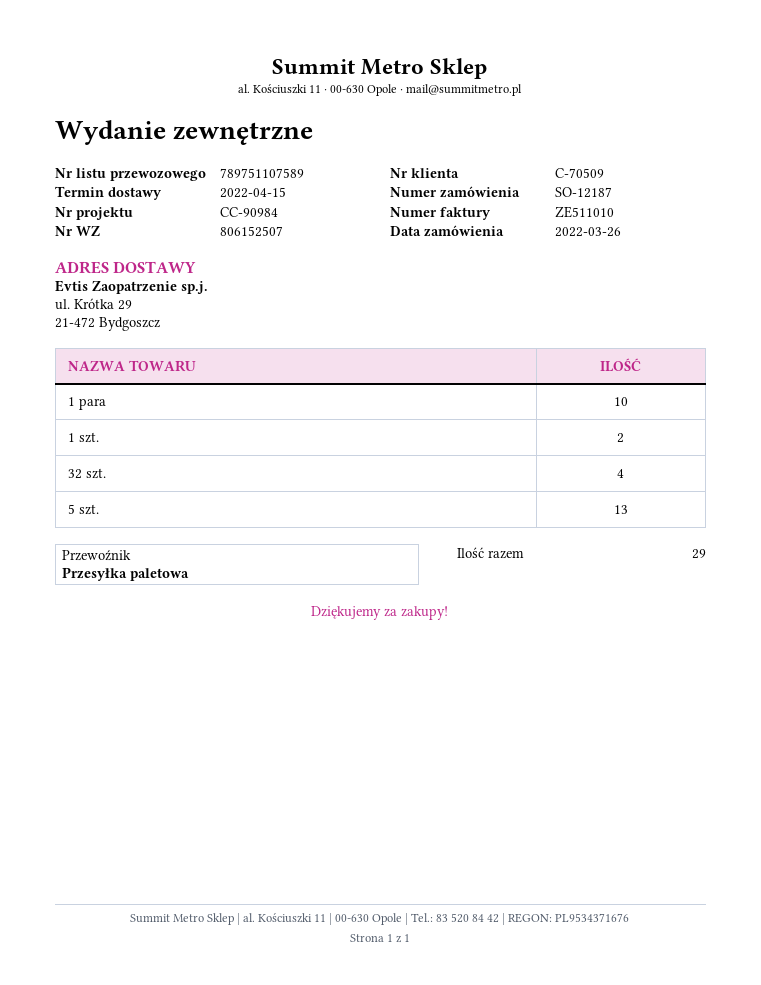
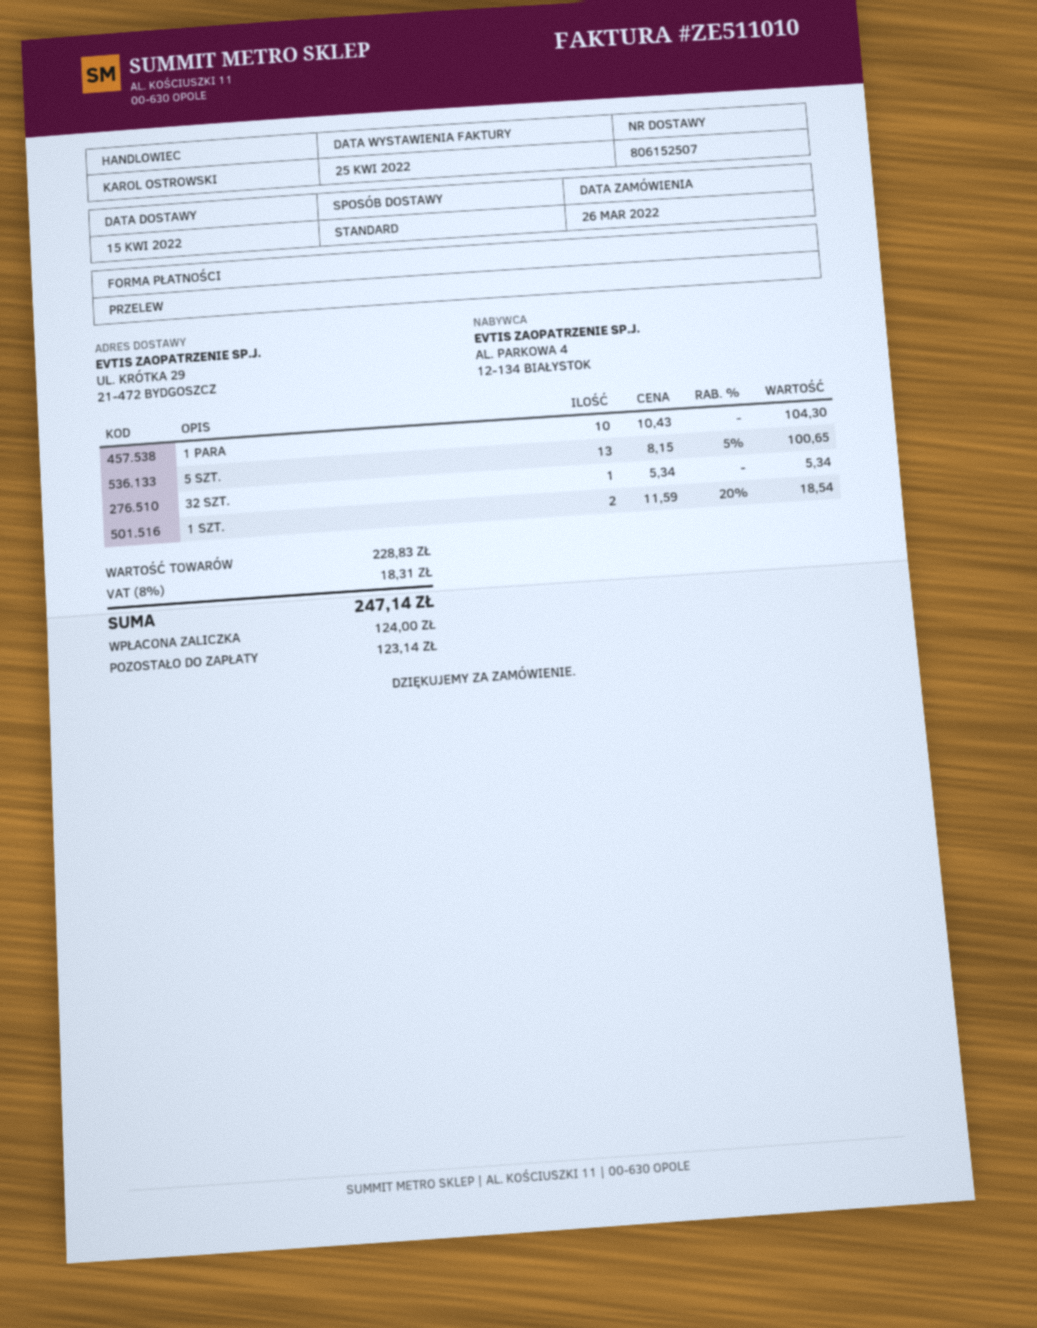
shipping method: pallet freight -> standard
32 szt.: 4 -> 1

